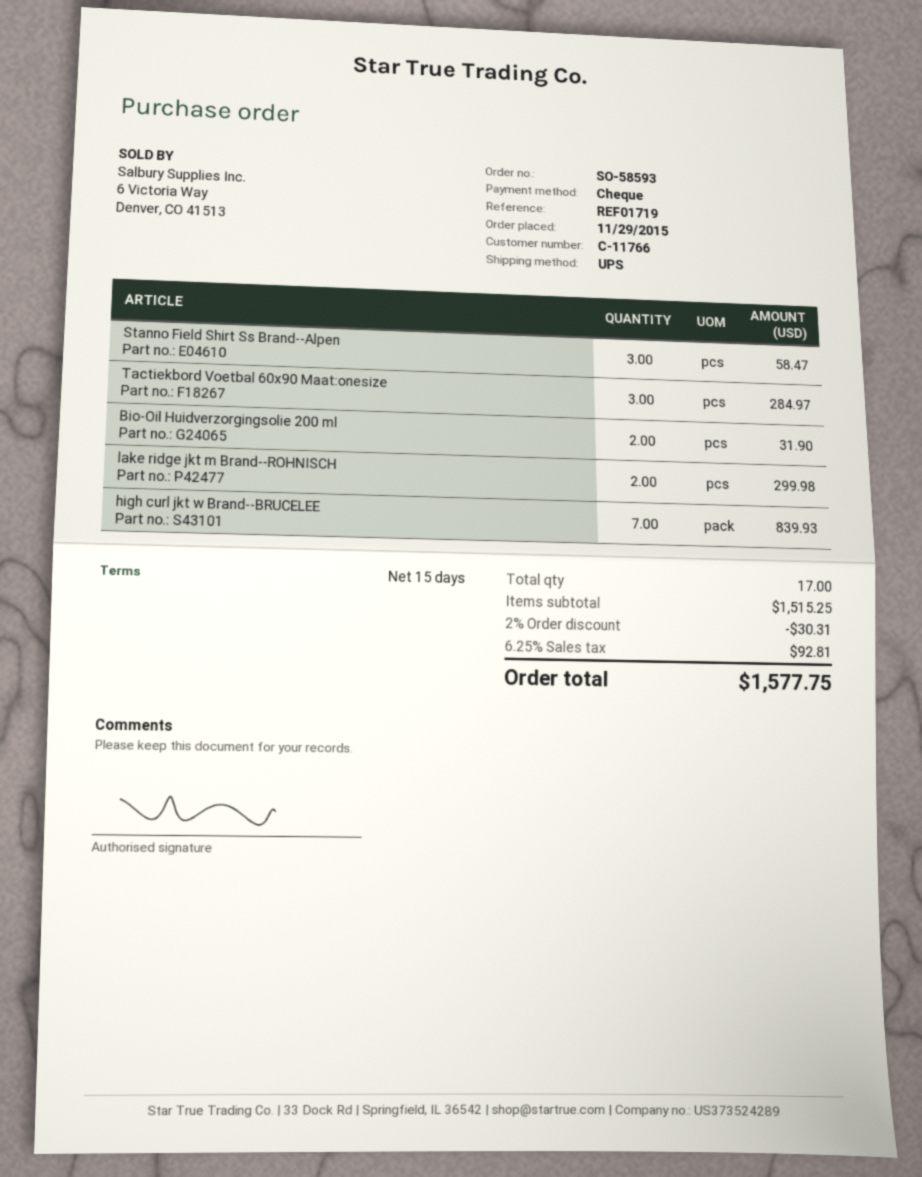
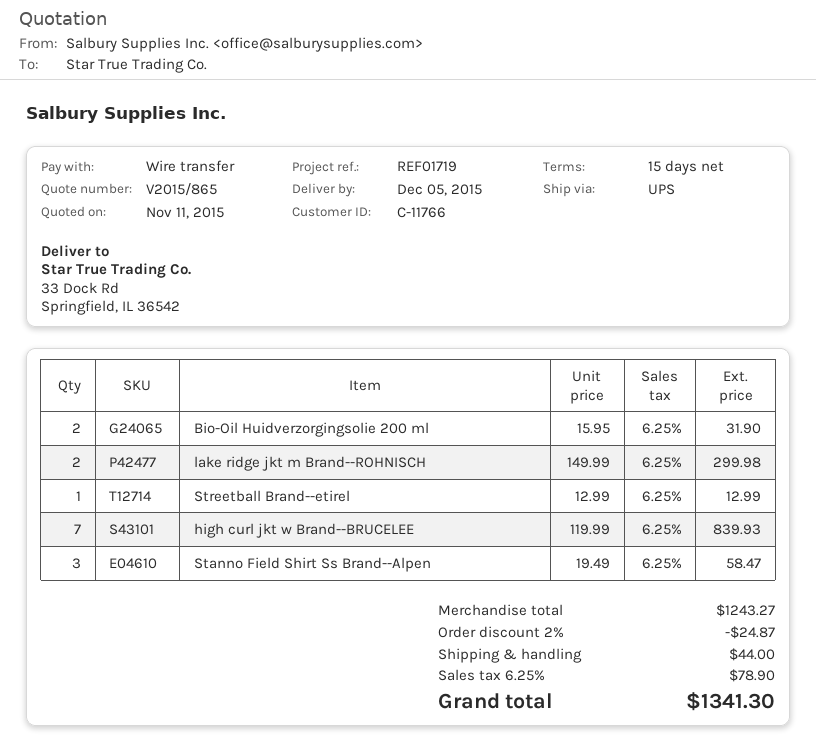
payment method: cheque -> bank transfer
Tactiekbord Voetbal 60x90 Maat:onesize: 3 for 284.97 -> none
Streetball Brand--etirel: none -> 1 for 12.99
subtotal: 1515.25 -> 1243.27
discount: 2% = 30.31 -> 2% = 24.87
shipping: none -> 44.00
tax: 6.25% = 92.81 -> 6.25% = 78.90
total: 1577.75 -> 1341.30

